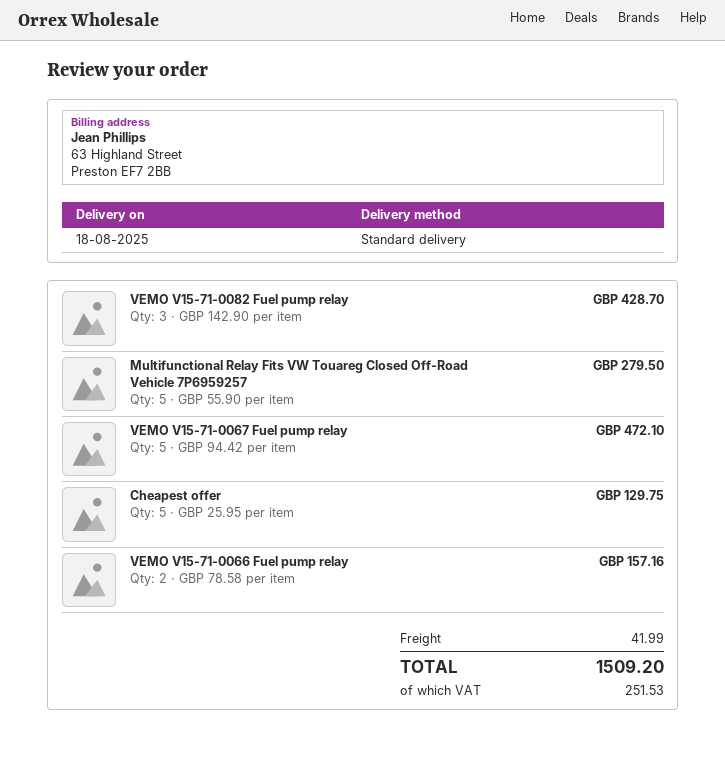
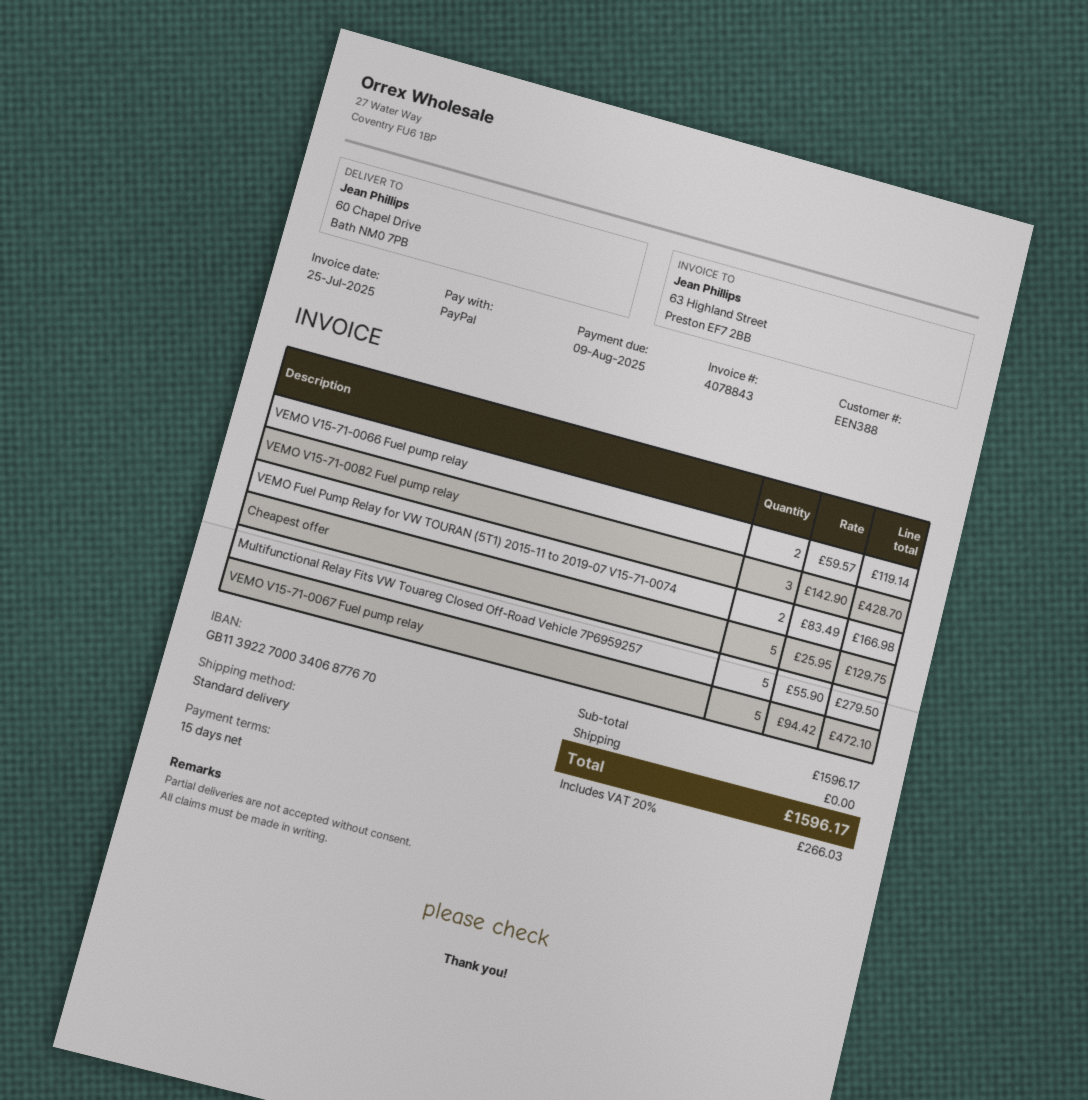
VEMO V15-71-0066 Fuel pump relay: 2 x 78.58 = 157.16 -> 2 x 59.57 = 119.14
VEMO Fuel Pump Relay for VW TOURAN (5T1) 2015-11 to 2019-07 V15-71-0074: none -> 2 x 83.49 = 166.98
shipping: 41.99 -> 0.00
tax: 251.53 -> 266.03
total: 1509.20 -> 1596.17

